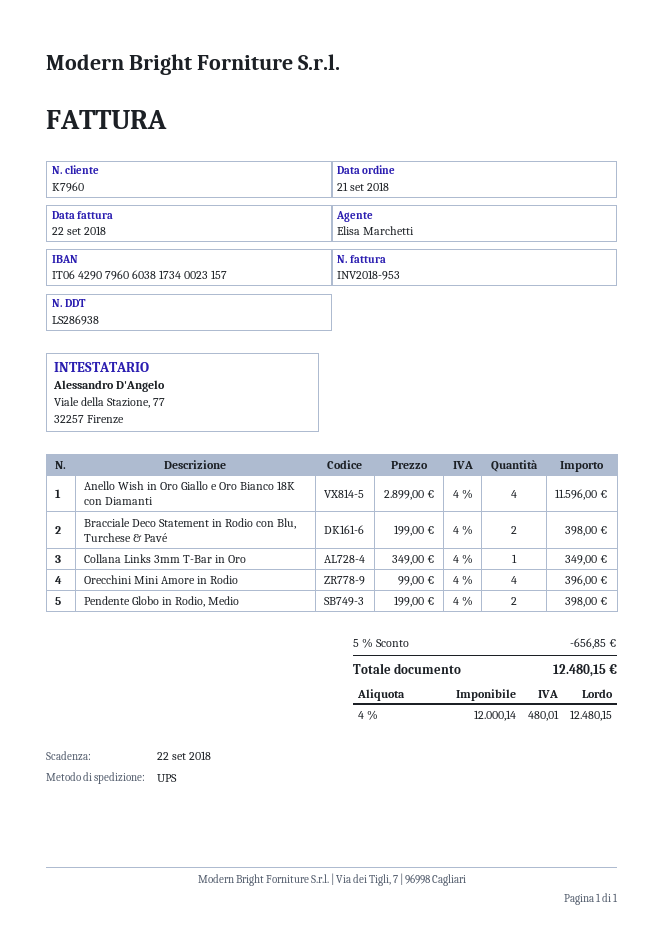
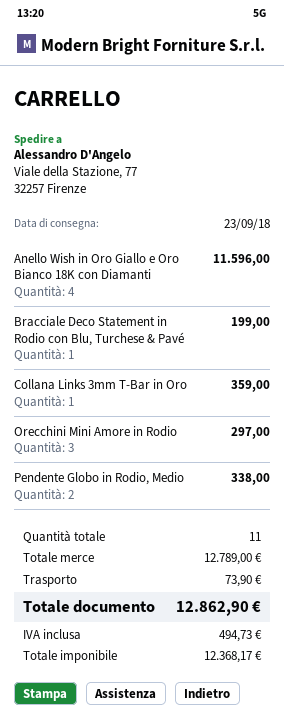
Bracciale Deco Statement in Rodio con Blu, Turchese & Pavé: 2 for 398.00 -> 1 for 199.00
Collana Links 3mm T-Bar in Oro: 1 for 349.00 -> 1 for 359.00
Orecchini Mini Amore in Rodio: 4 for 396.00 -> 3 for 297.00
Pendente Globo in Rodio, Medio: 2 for 398.00 -> 2 for 338.00
discount: 5% = 656.85 -> none
shipping: none -> 73.90
net: 12000.14 -> 12368.17
tax: 480.01 -> 494.73
total: 12480.15 -> 12862.90

